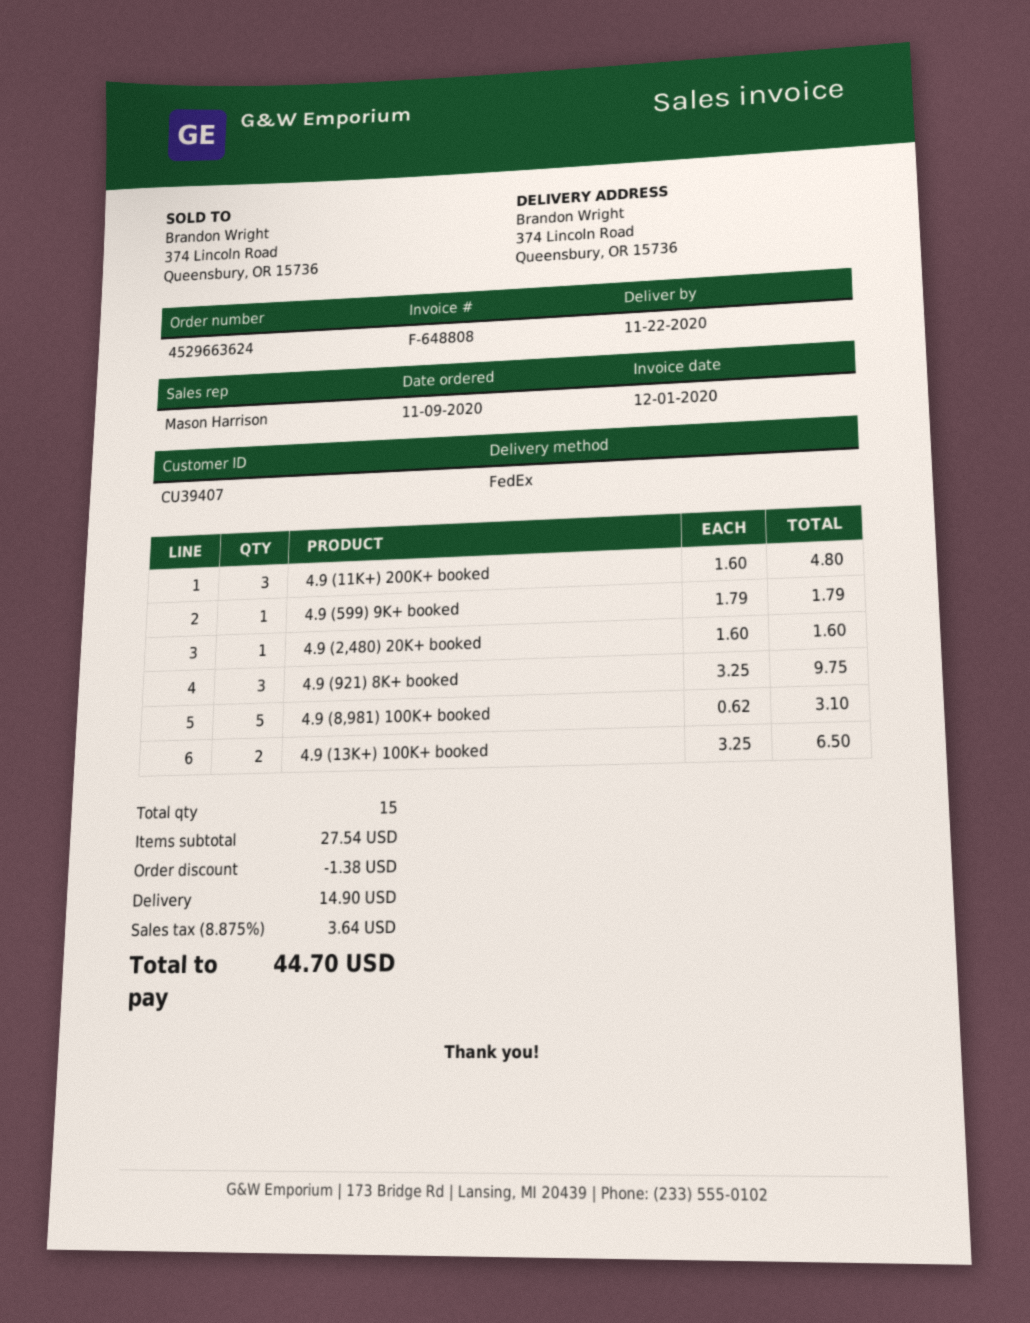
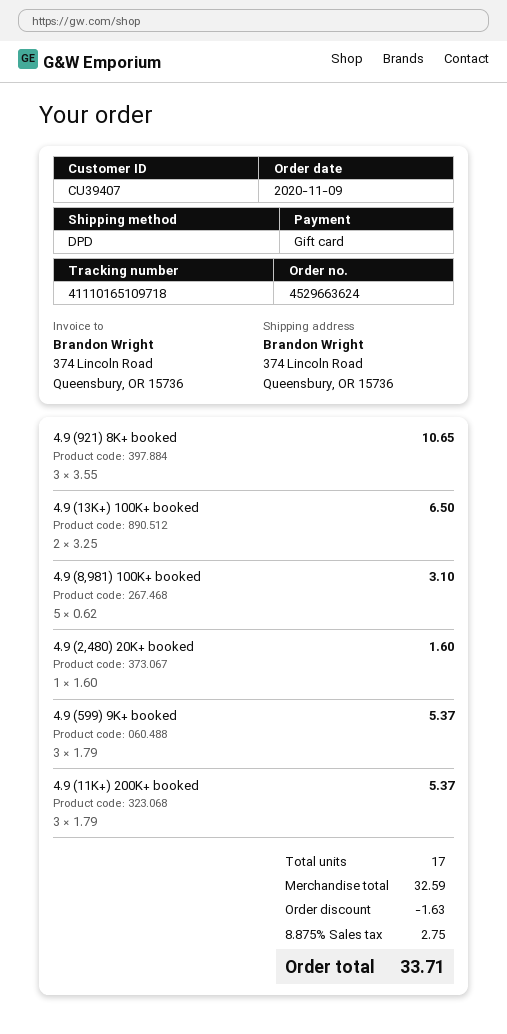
shipping method: FedEx -> DPD
4.9 (11K+) 200K+ booked: 3 x 1.60 = 4.80 -> 3 x 1.79 = 5.37
4.9 (599) 9K+ booked: 1 x 1.79 = 1.79 -> 3 x 1.79 = 5.37
4.9 (921) 8K+ booked: 3 x 3.25 = 9.75 -> 3 x 3.55 = 10.65
total quantity: 15 -> 17
subtotal: 27.54 -> 32.59
discount: 1.38 -> 1.63
shipping: 14.90 -> none
tax: 8.875% = 3.64 -> 8.875% = 2.75
total: 44.70 -> 33.71

